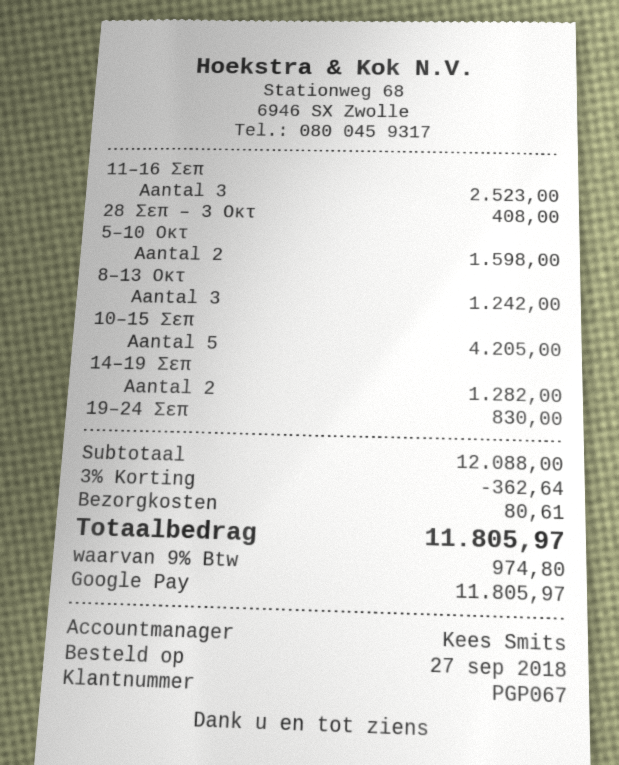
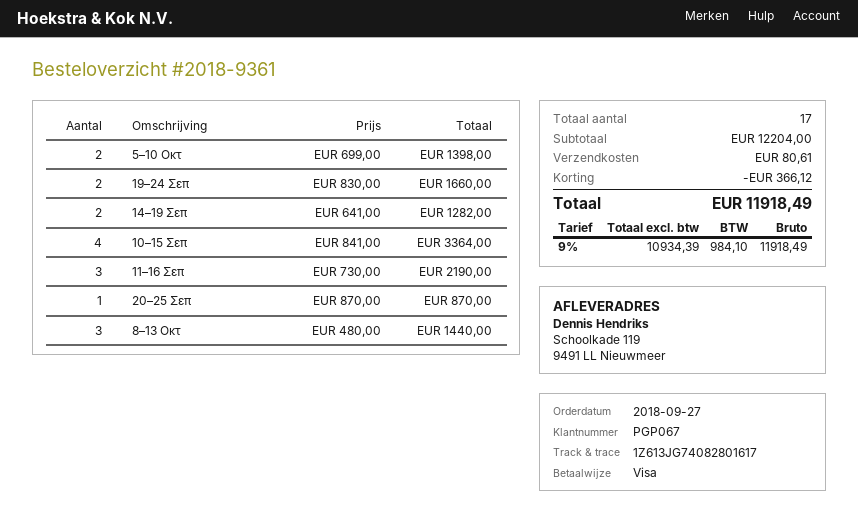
payment method: Google Pay -> Visa
11–16 Σεπ: 3 for 2523.00 -> 3 for 2190.00
28 Σεπ – 3 Οκτ: 1 for 408.00 -> none
5–10 Οκτ: 2 for 1598.00 -> 2 for 1398.00
8–13 Οκτ: 3 for 1242.00 -> 3 for 1440.00
10–15 Σεπ: 5 for 4205.00 -> 4 for 3364.00
19–24 Σεπ: 1 for 830.00 -> 2 for 1660.00
20–25 Σεπ: none -> 1 for 870.00
subtotal: 12088.00 -> 12204.00
discount: 362.64 -> 366.12
tax: 9% = 974.80 -> 9% = 984.10
total: 11805.97 -> 11918.49

